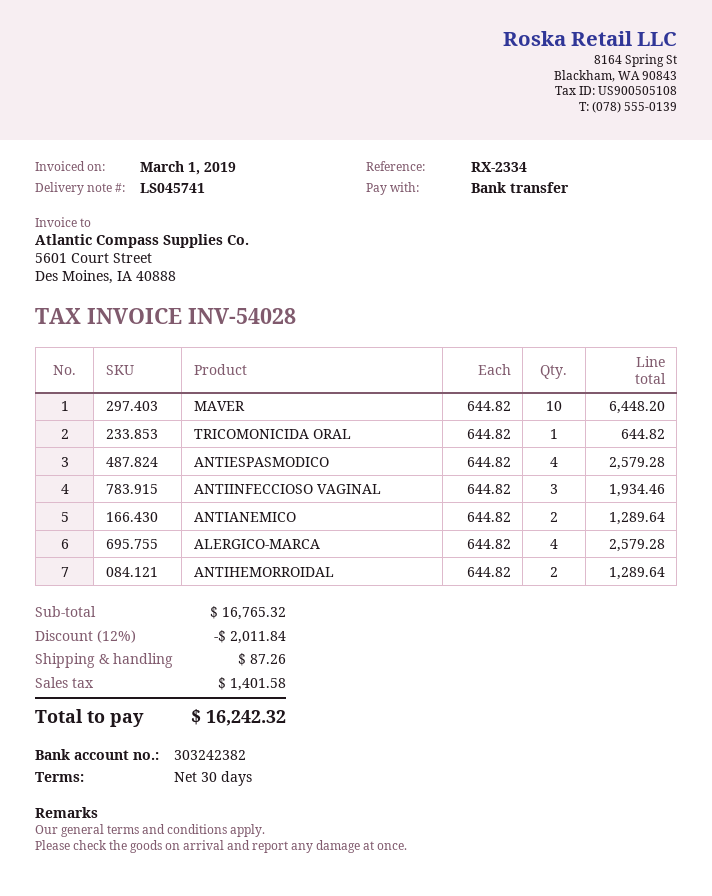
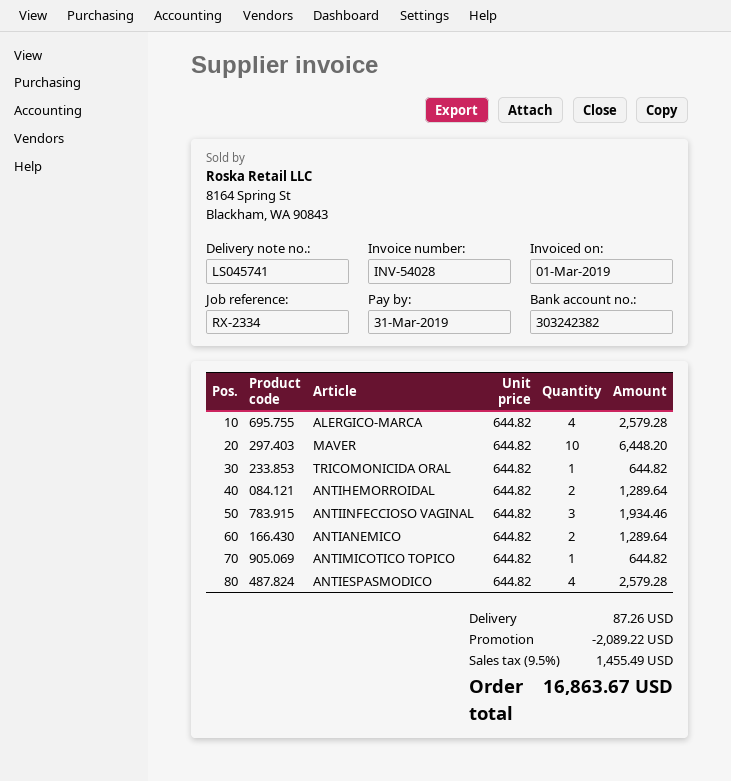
ANTIMICOTICO TOPICO: none -> 1 x 644.82 = 644.82
discount: 2011.84 -> 2089.22
tax: 1401.58 -> 1455.49
total: 16242.32 -> 16863.67

